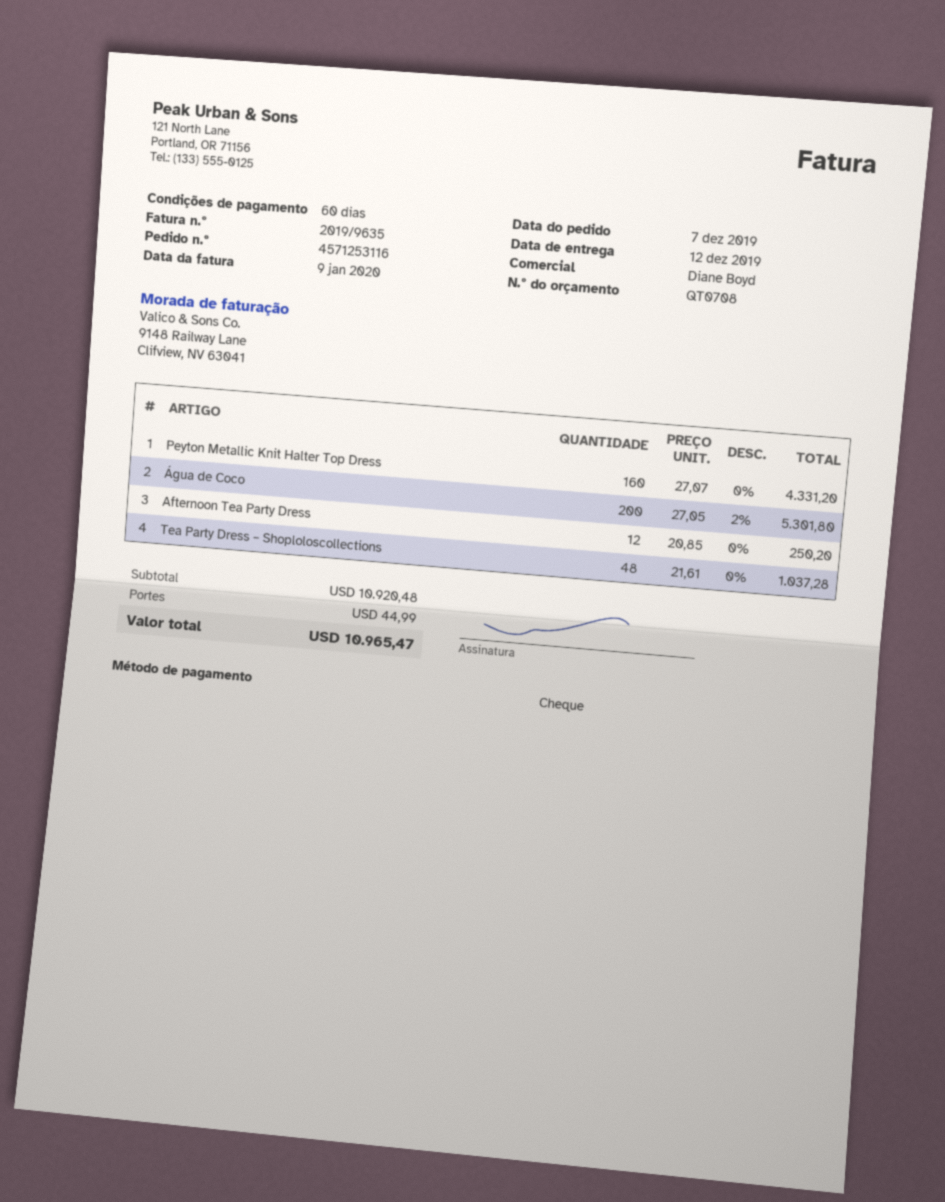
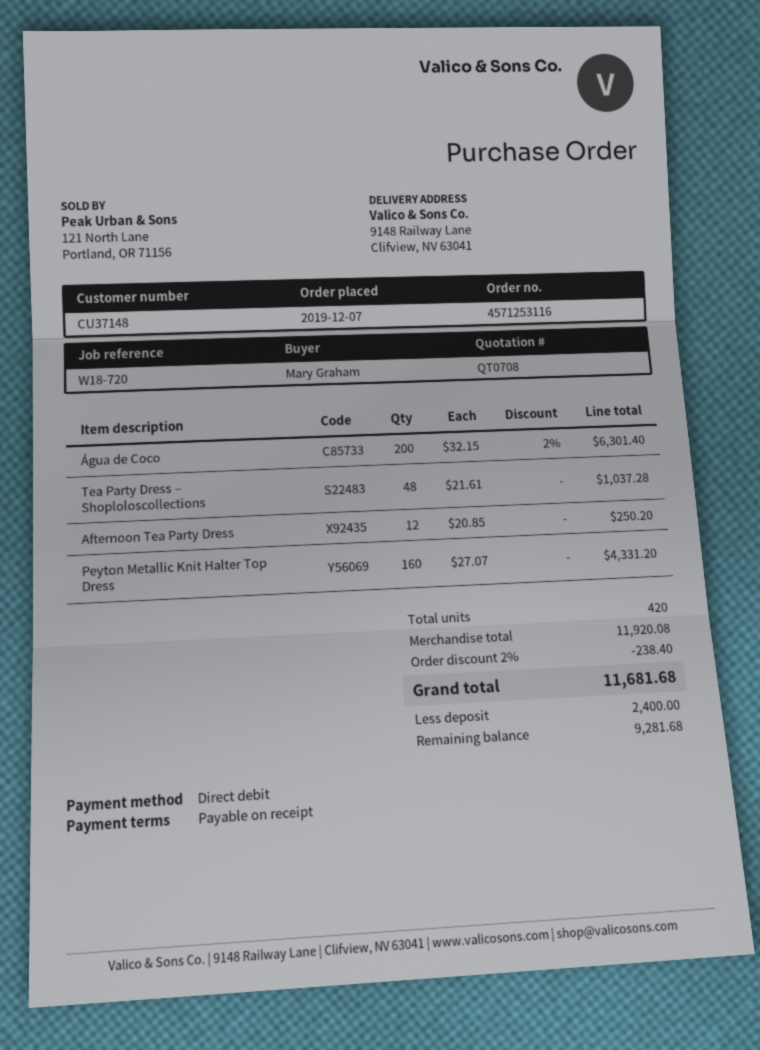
payment terms: 60 days -> on receipt
payment method: cheque -> direct debit
Água de Coco: 200 x 27.05 - 2% = 5301.80 -> 200 x 32.15 - 2% = 6301.40
subtotal: 10920.48 -> 11920.08
discount: none -> 2% = 238.40
shipping: 44.99 -> none
total: 10965.47 -> 11681.68

